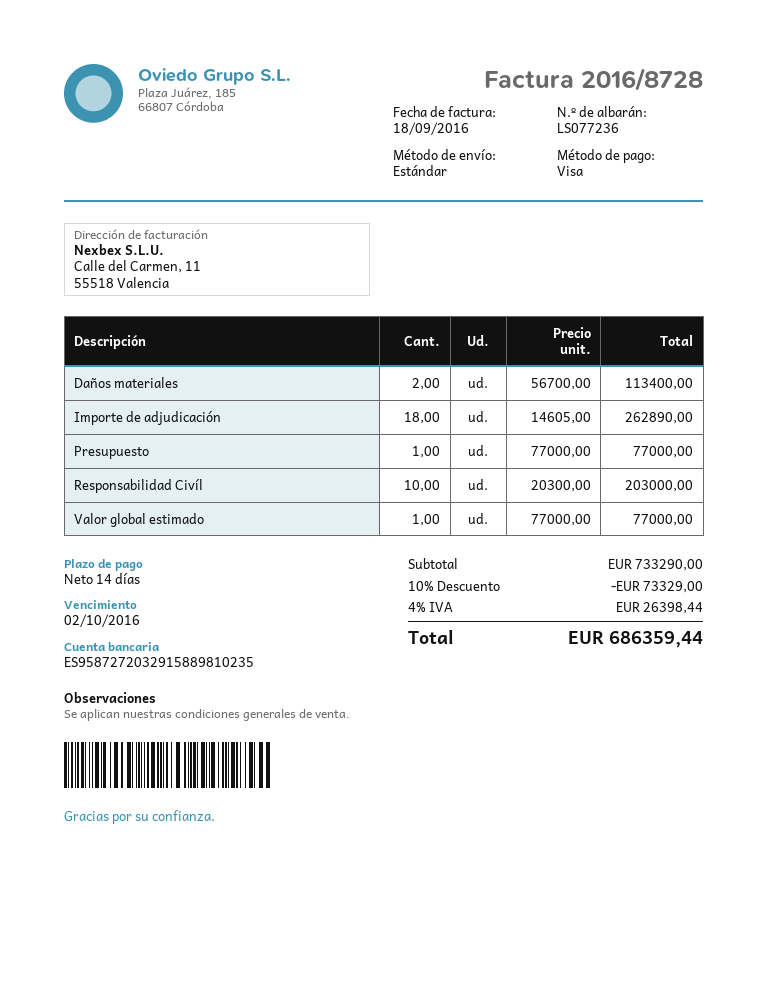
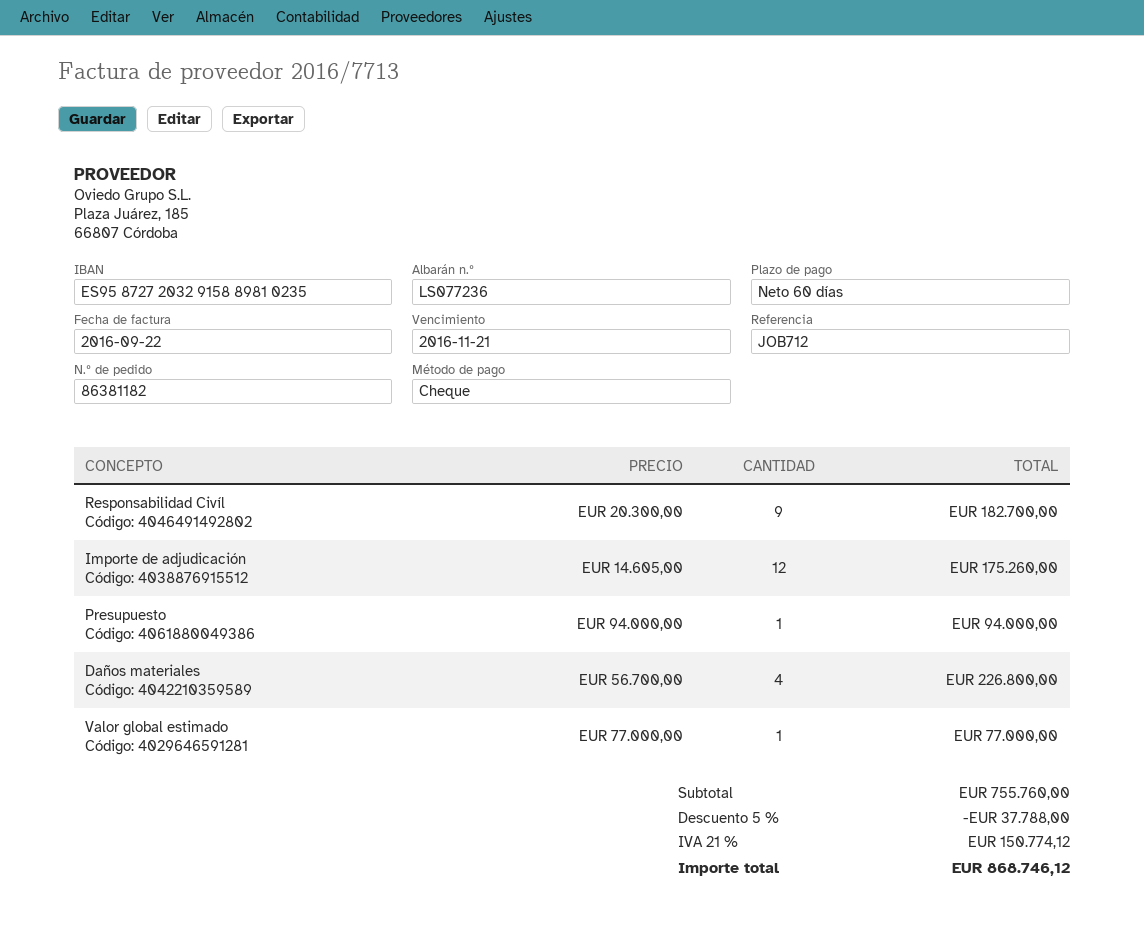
invoice number: 2016/8728 -> 2016/7713
invoice date: 2016-09-18 -> 2016-09-22
payment terms: 14 days -> 60 days
due date: 2016-10-02 -> 2016-11-21
payment method: Visa -> cheque
Daños materiales: 2 x 56700.00 = 113400.00 -> 4 x 56700.00 = 226800.00
Importe de adjudicación: 18 x 14605.00 = 262890.00 -> 12 x 14605.00 = 175260.00
Presupuesto: 1 x 77000.00 = 77000.00 -> 1 x 94000.00 = 94000.00
Responsabilidad Civíl: 10 x 20300.00 = 203000.00 -> 9 x 20300.00 = 182700.00
subtotal: 733290.00 -> 755760.00
discount: 10% = 73329.00 -> 5% = 37788.00
tax: 4% = 26398.44 -> 21% = 150774.12
total: 686359.44 -> 868746.12

